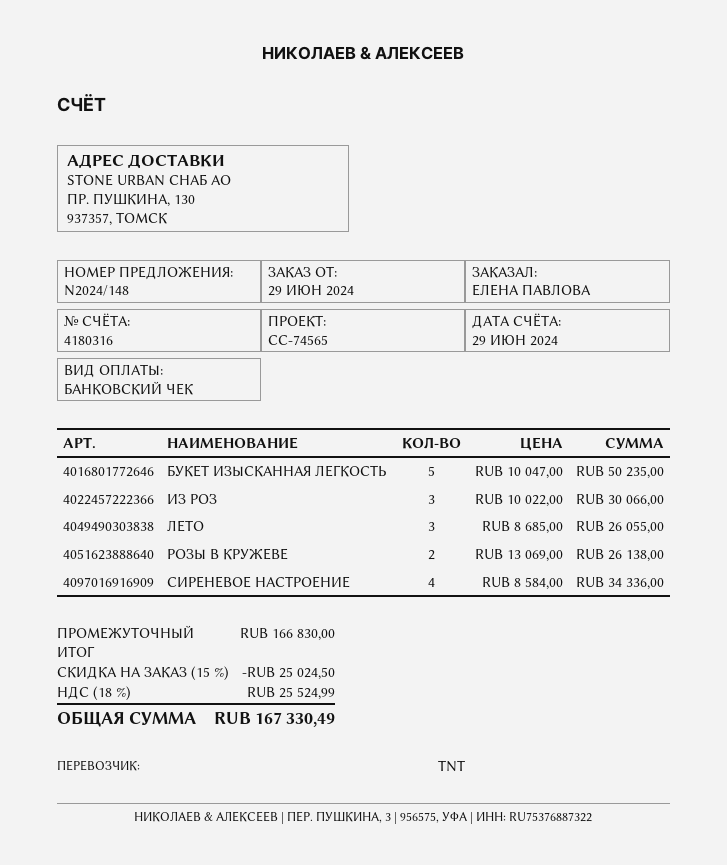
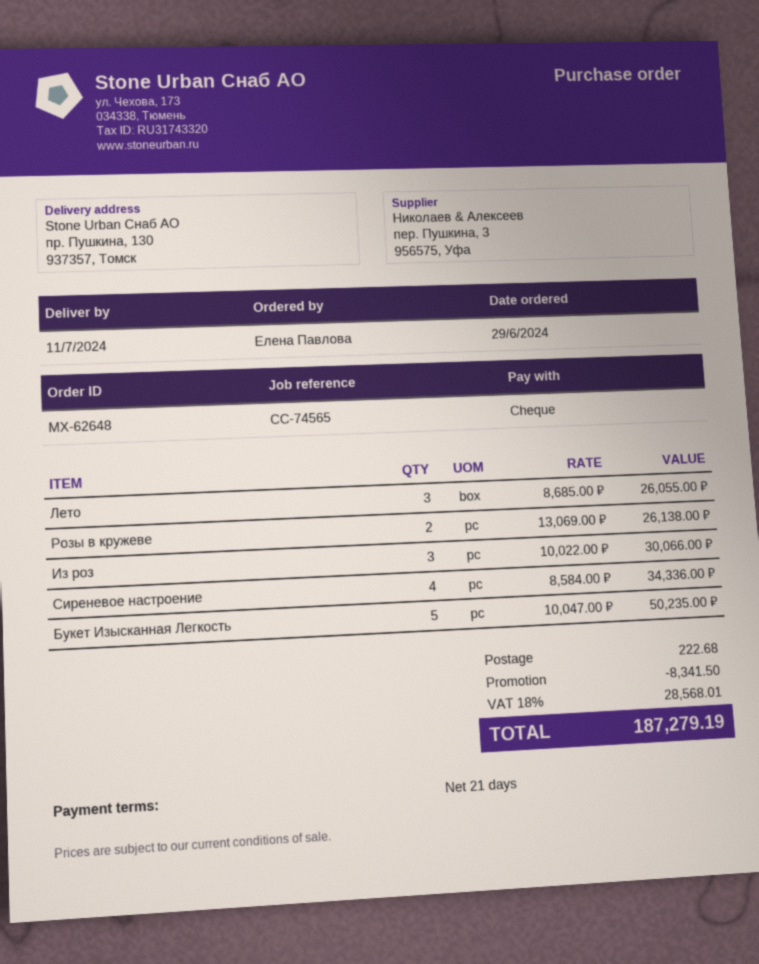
discount: 25024.50 -> 8341.50
shipping: none -> 222.68
tax: 18% = 25524.99 -> 18% = 28568.01
total: 167330.49 -> 187279.19

